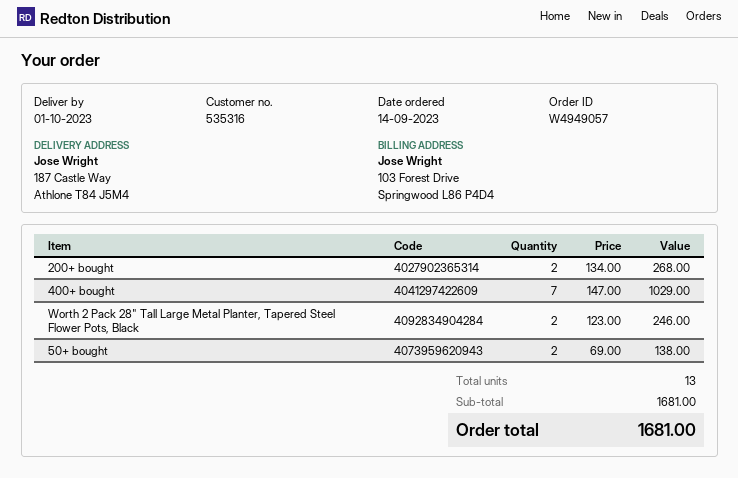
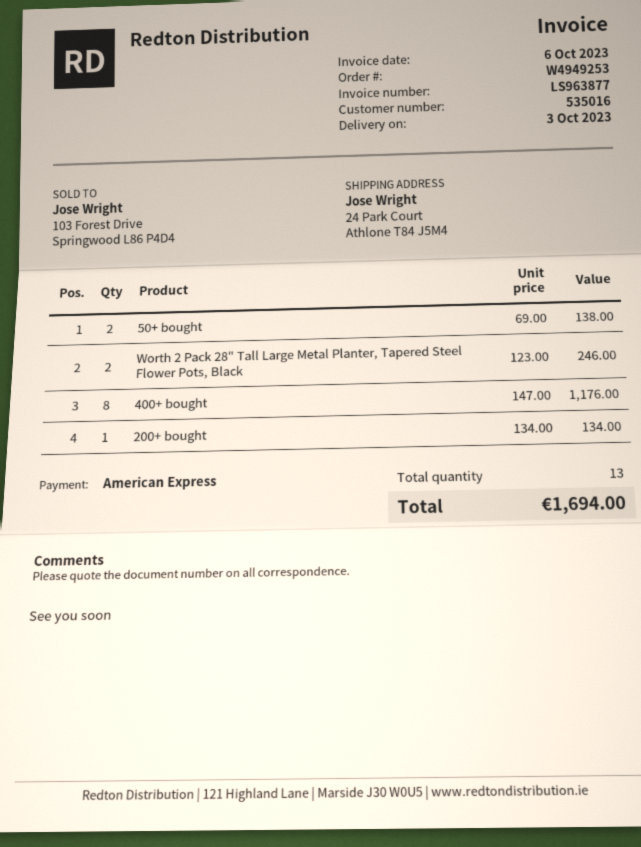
order number: W4949057 -> W4949253
delivery date: 2023-10-01 -> 2023-10-03
customer number: 535316 -> 535016
ship to: 187 Castle Way, Athlone T84 J5M4 -> 24 Park Court, Athlone T84 J5M4
200+ bought: 2 x 134.00 = 268.00 -> 1 x 134.00 = 134.00
400+ bought: 7 x 147.00 = 1029.00 -> 8 x 147.00 = 1176.00
total: 1681.00 -> 1694.00

